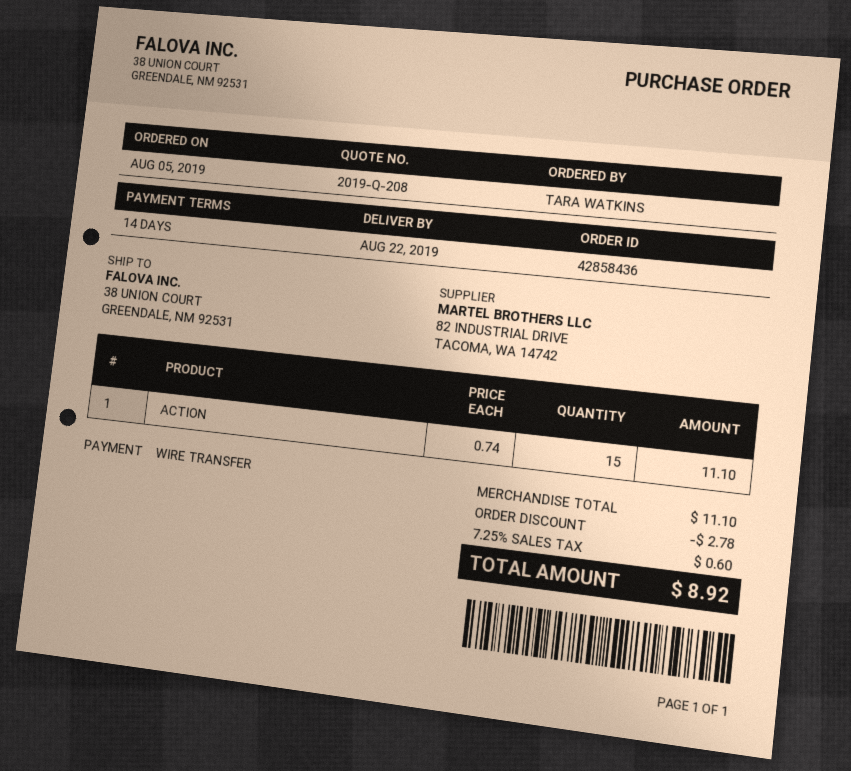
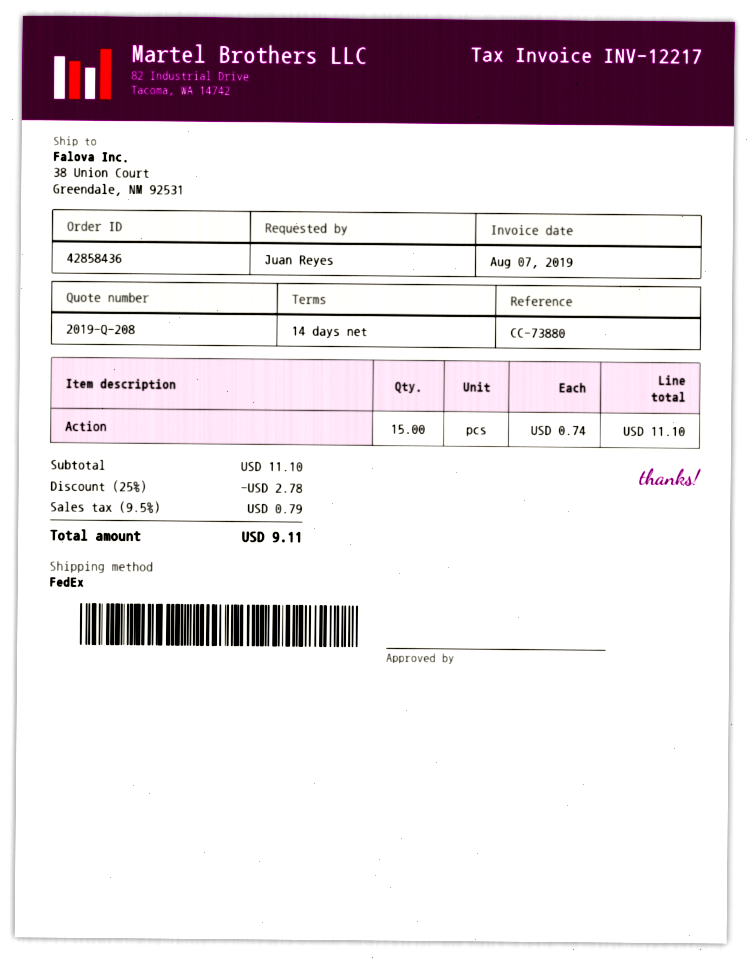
ordered by: TARA WATKINS -> Juan Reyes
tax: 7.25% = 0.60 -> 9.5% = 0.79
total: 8.92 -> 9.11

